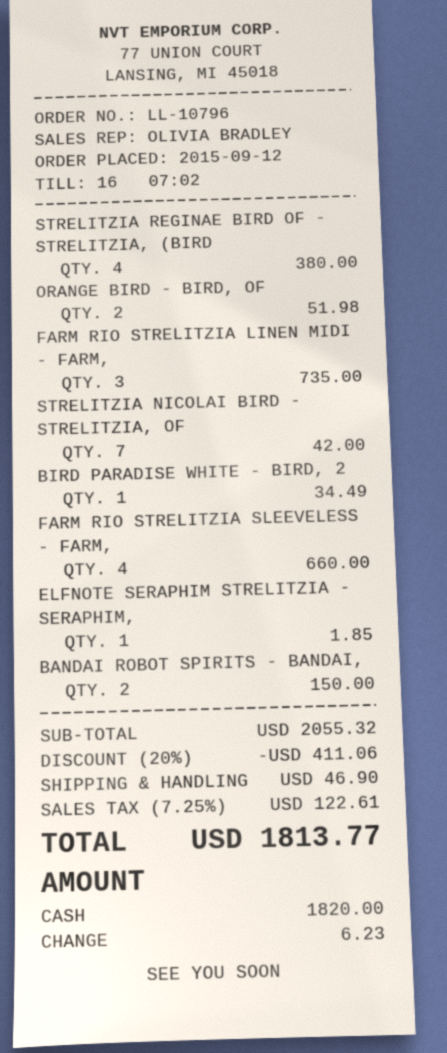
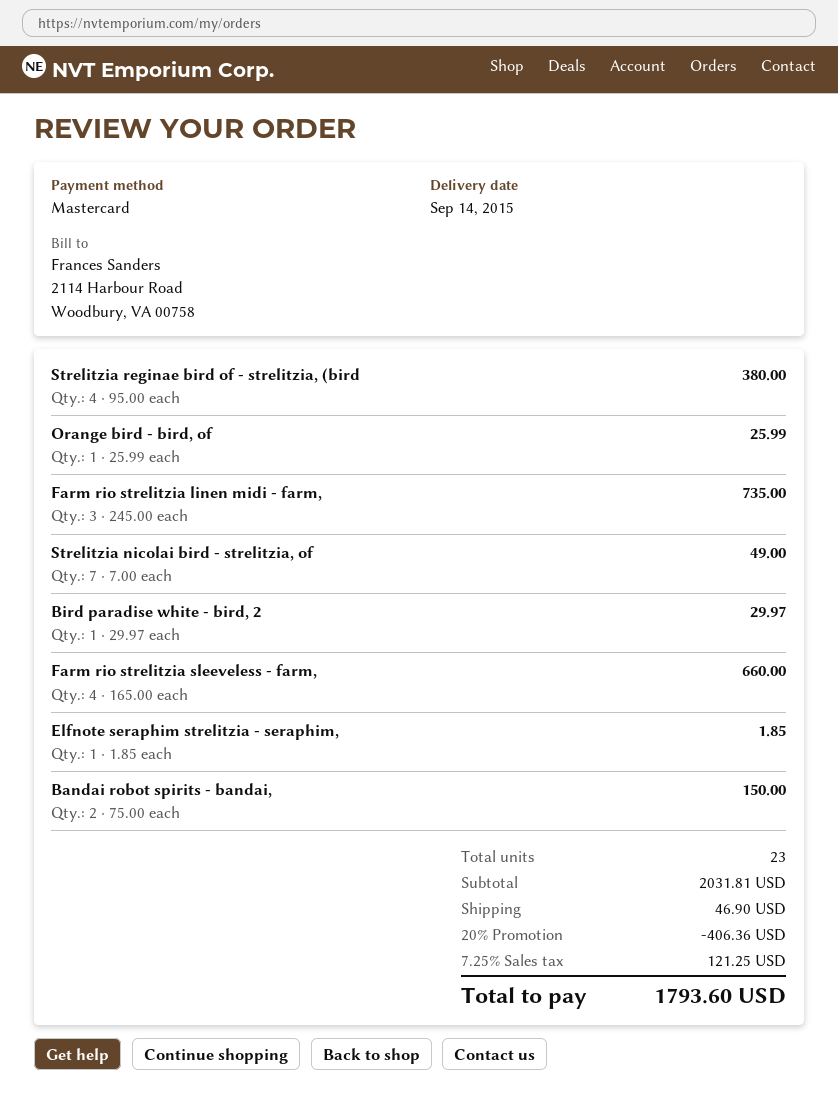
payment method: cash -> Mastercard
ORANGE BIRD - BIRD, OF: 2 for 51.98 -> 1 for 25.99
STRELITZIA NICOLAI BIRD - STRELITZIA, OF: 7 for 42.00 -> 7 for 49.00
BIRD PARADISE WHITE - BIRD, 2: 1 for 34.49 -> 1 for 29.97
subtotal: 2055.32 -> 2031.81
discount: 20% = 411.06 -> 20% = 406.36
tax: 7.25% = 122.61 -> 7.25% = 121.25
total: 1813.77 -> 1793.60

